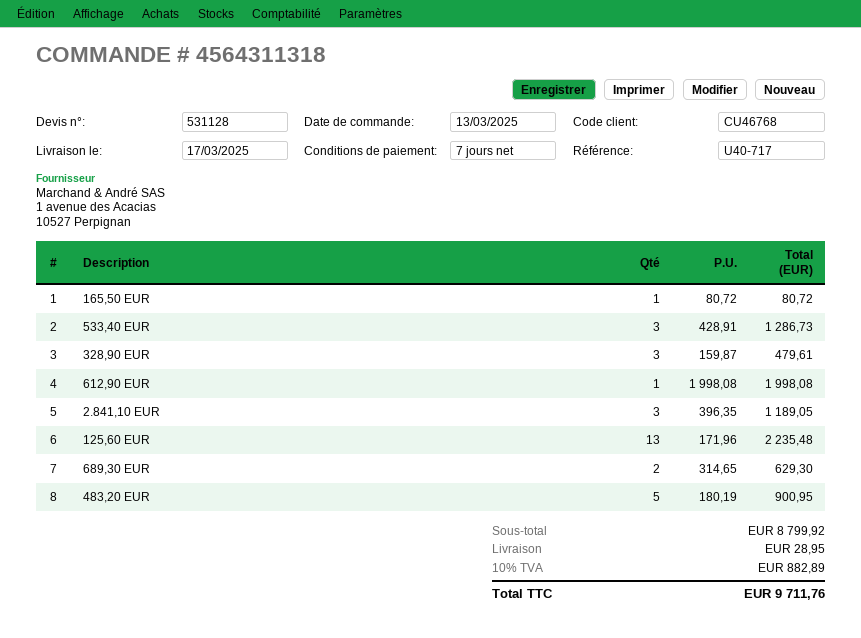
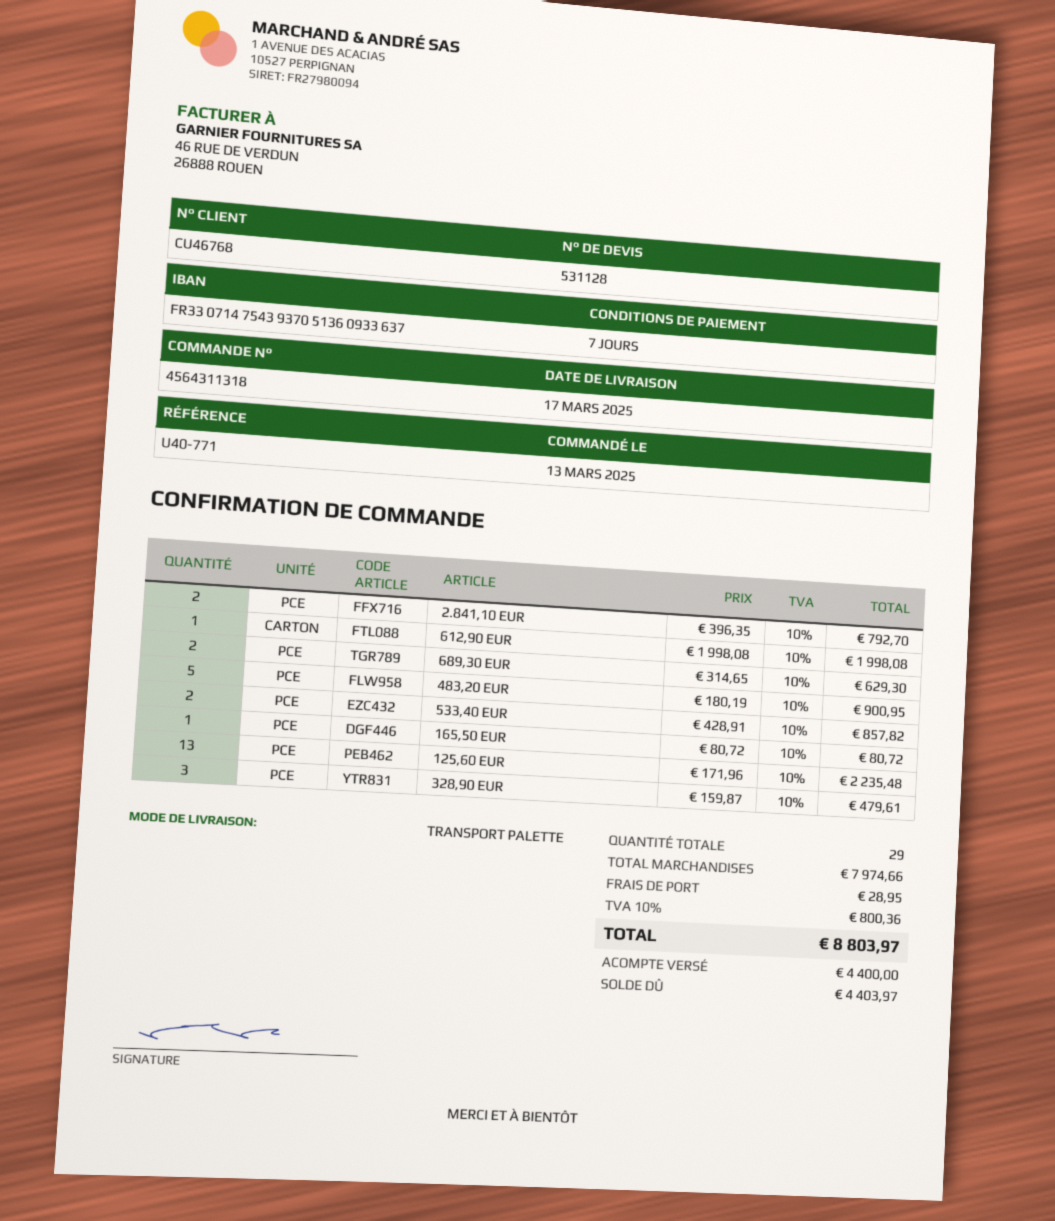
reference: U40-717 -> U40-771
533,40 EUR: 3 x 428.91 = 1286.73 -> 2 x 428.91 = 857.82
2.841,10 EUR: 3 x 396.35 = 1189.05 -> 2 x 396.35 = 792.70
subtotal: 8799.92 -> 7974.66
tax: 10% = 882.89 -> 10% = 800.36
total: 9711.76 -> 8803.97

